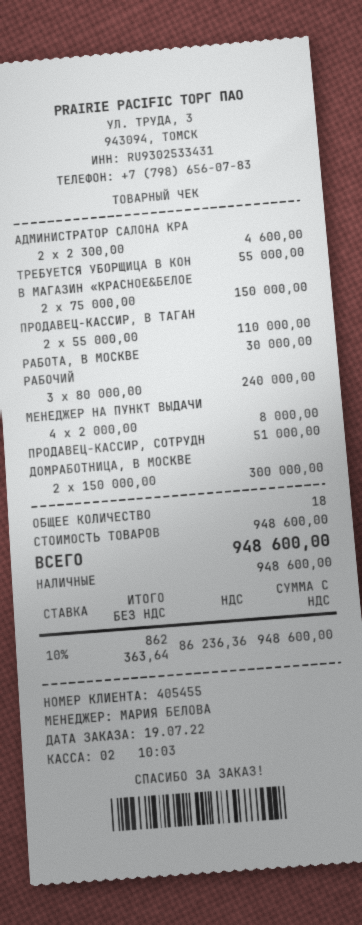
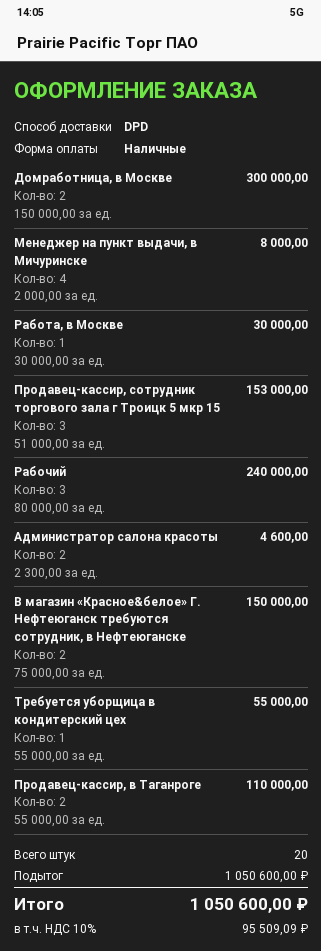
ПРОДАВЕЦ-КАССИР, СОТРУДН: 1 x 51000.00 = 51000.00 -> 3 x 51000.00 = 153000.00
total quantity: 18 -> 20
subtotal: 948600.00 -> 1050600.00
tax: 10% = 86236.36 -> 10% = 95509.09
total: 948600.00 -> 1050600.00

